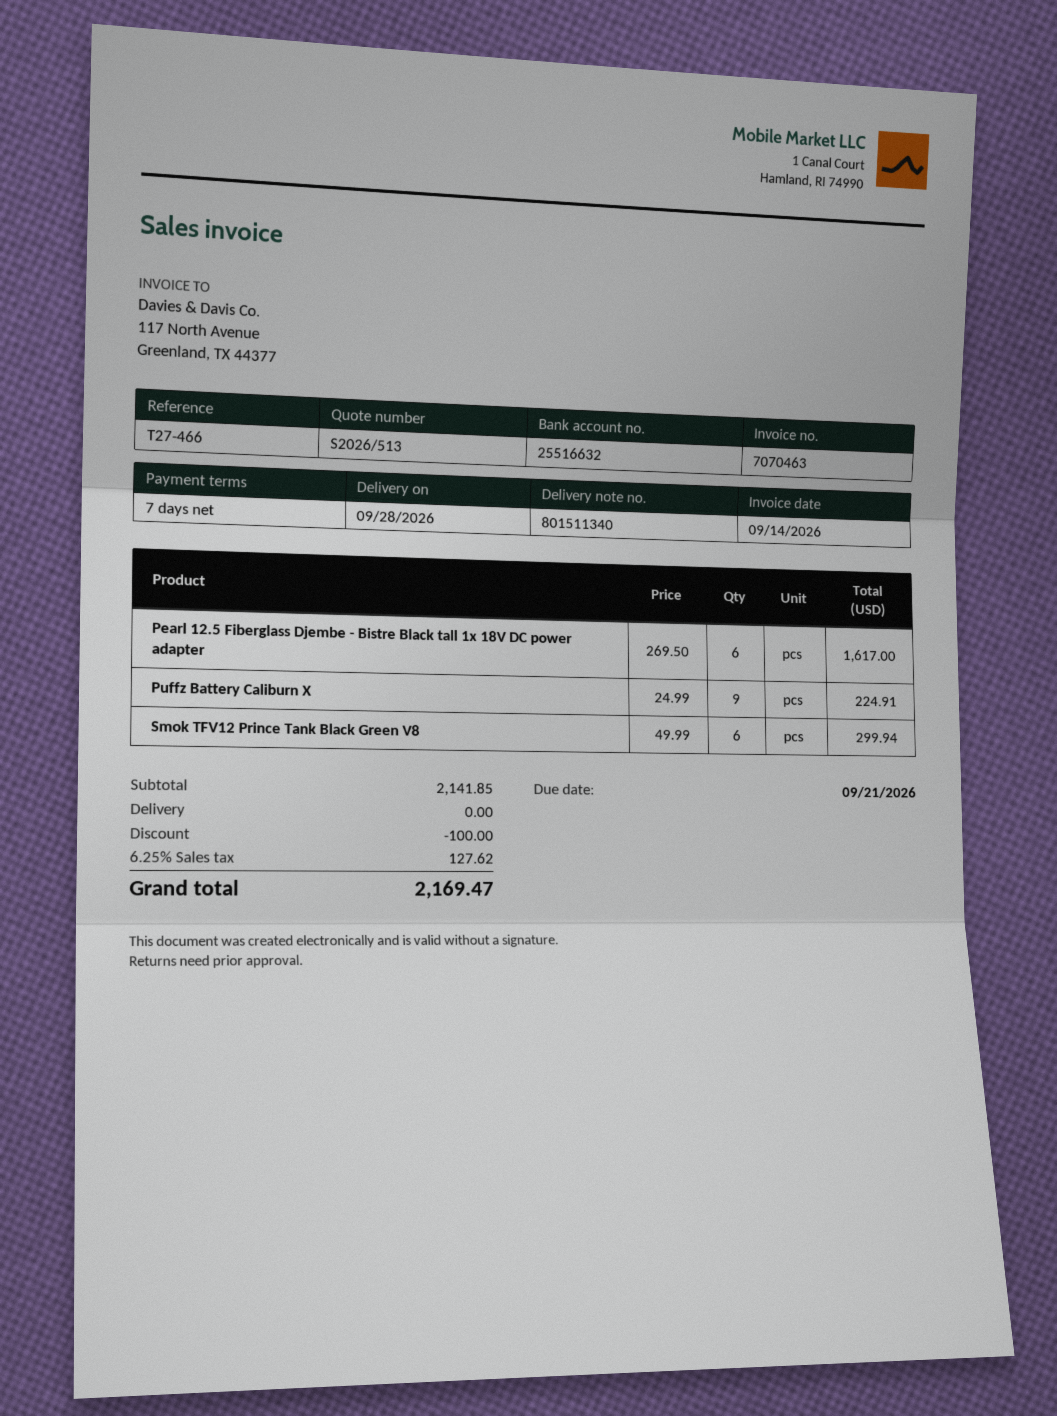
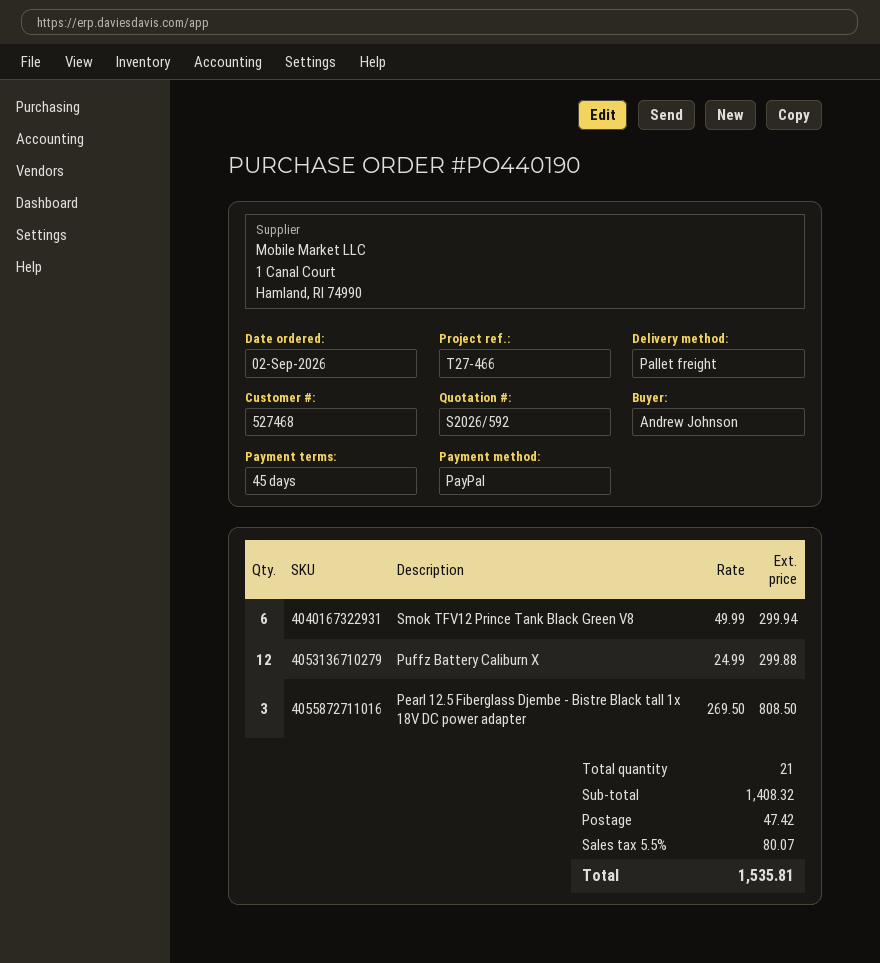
quote number: S2026/513 -> S2026/592
payment terms: 7 days -> 45 days
Pearl 12.5 Fiberglass Djembe - Bistre Black tall 1x 18V DC power adapter: 6 x 269.50 = 1617.00 -> 3 x 269.50 = 808.50
Puffz Battery Caliburn X: 9 x 24.99 = 224.91 -> 12 x 24.99 = 299.88
subtotal: 2141.85 -> 1408.32
discount: 100.00 -> none
shipping: 0.00 -> 47.42
tax: 6.25% = 127.62 -> 5.5% = 80.07
total: 2169.47 -> 1535.81

